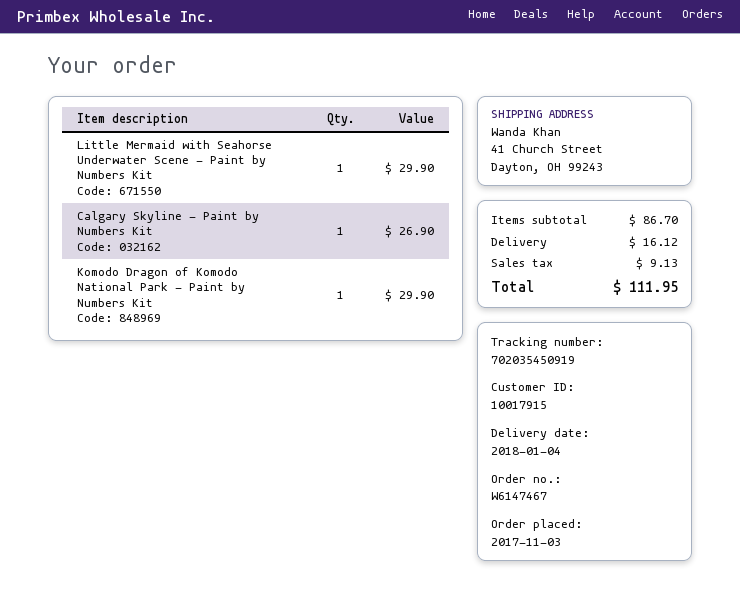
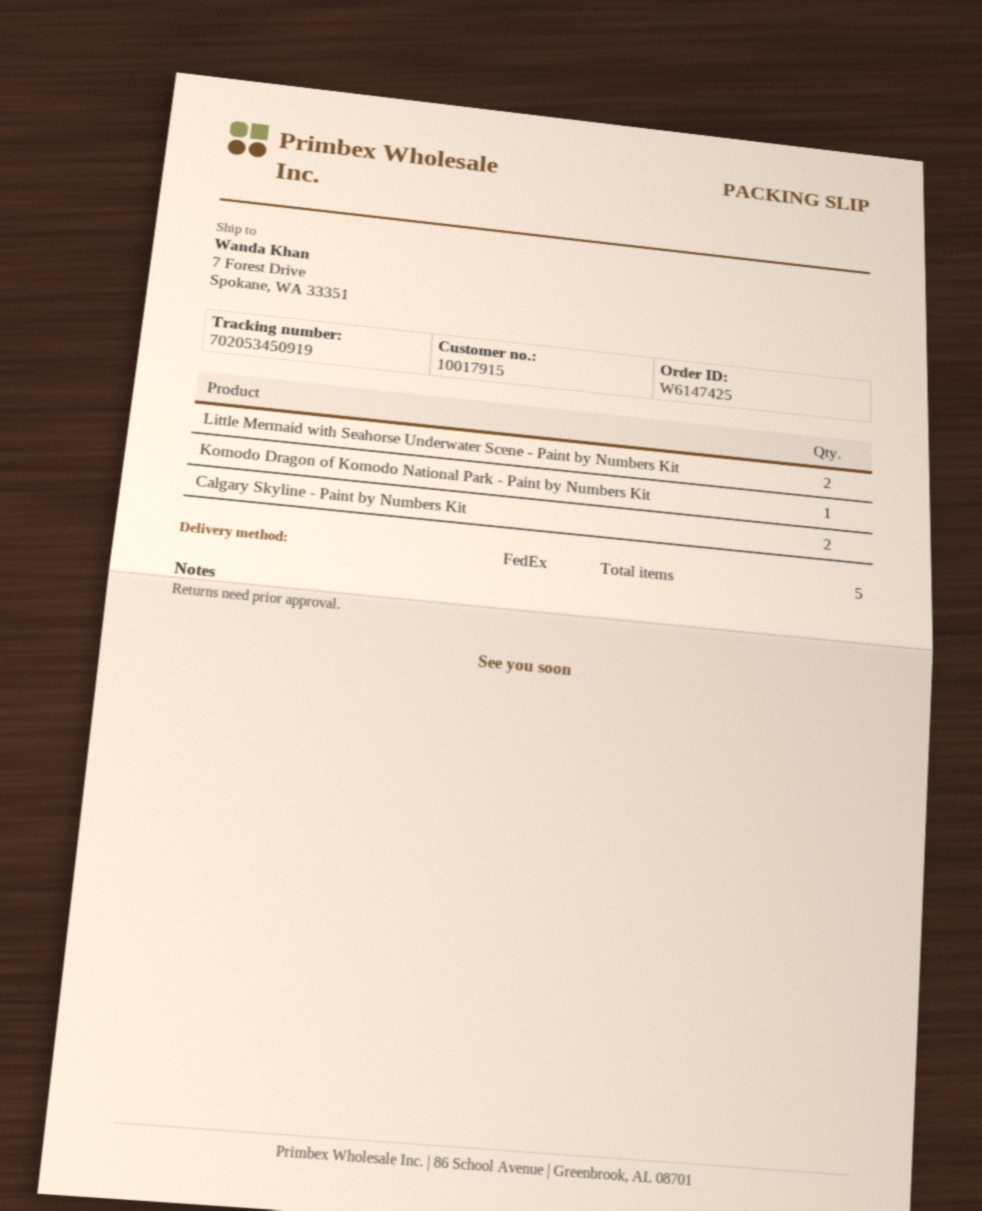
order number: W6147467 -> W6147425
tracking number: 702035450919 -> 702053450919
ship to: 41 Church Street, Dayton, OH 99243 -> 7 Forest Drive, Spokane, WA 33351
Little Mermaid with Seahorse Underwater Scene - Paint by Numbers Kit: 1 -> 2
Calgary Skyline - Paint by Numbers Kit: 1 -> 2

